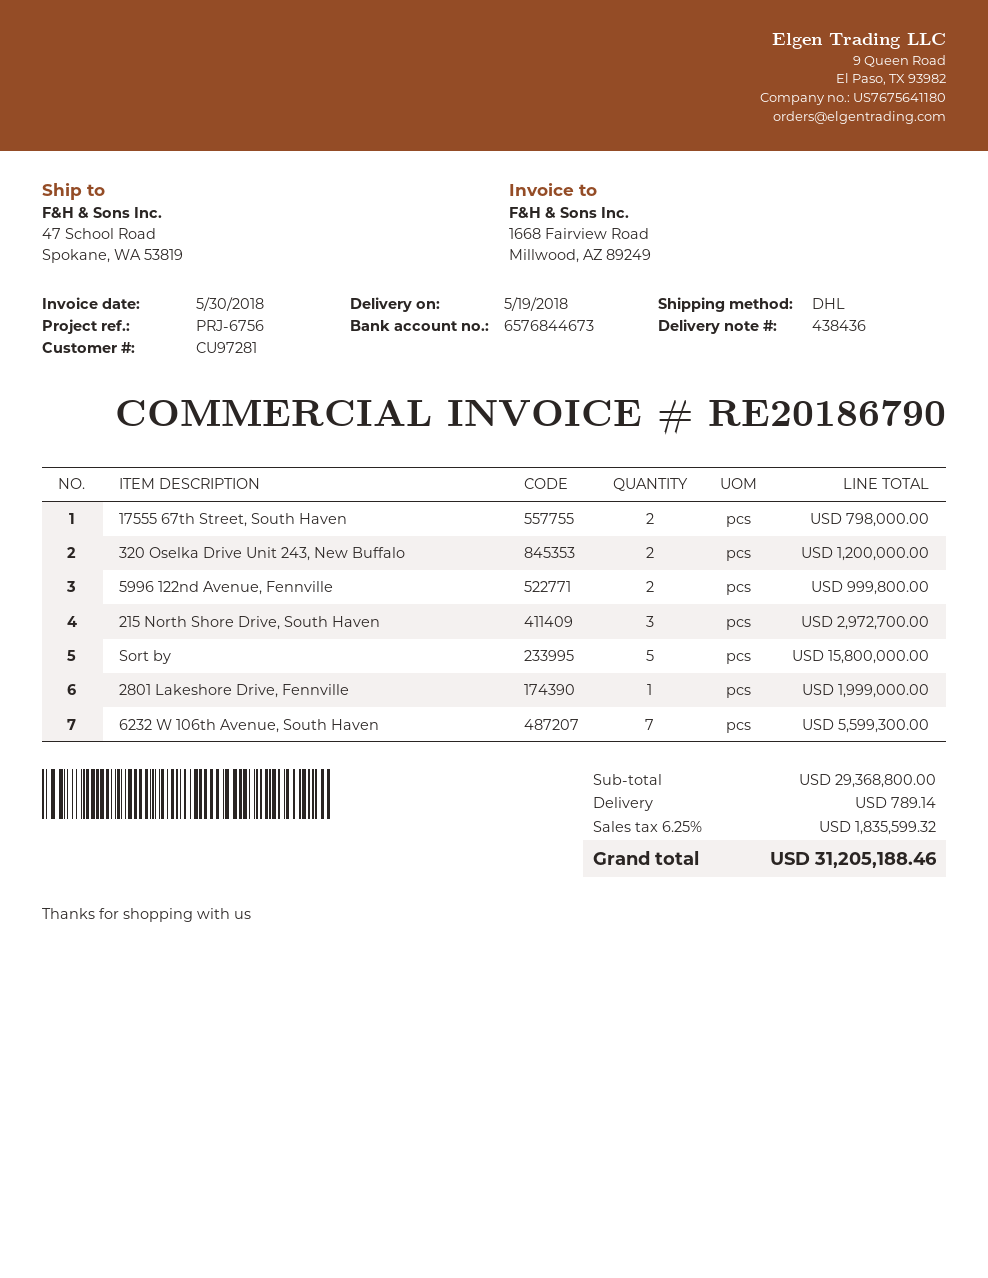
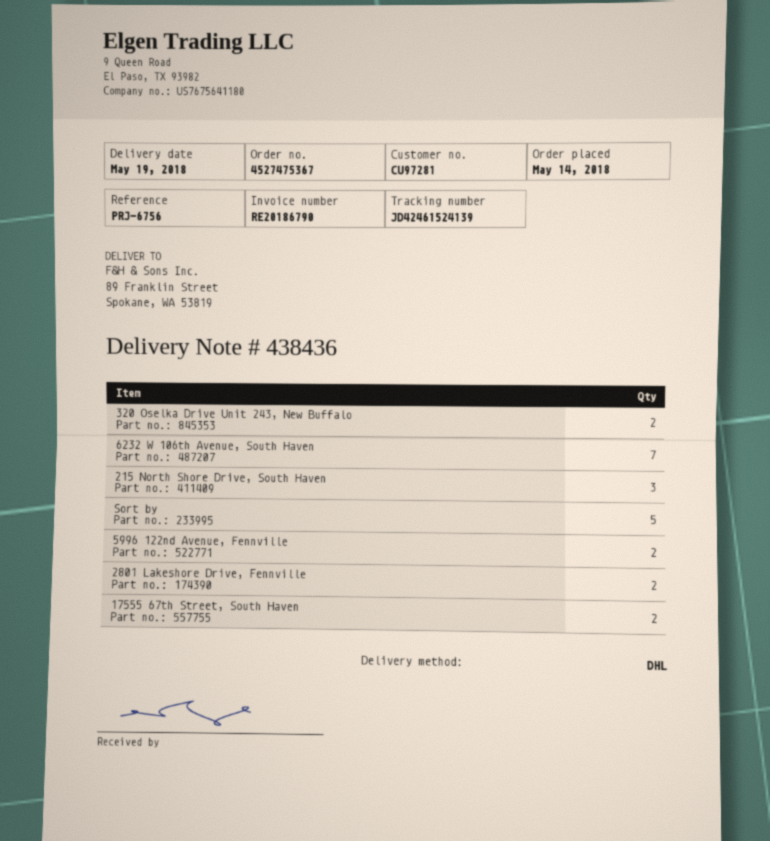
ship to: 47 School Road, Spokane, WA 53819 -> 89 Franklin Street, Spokane, WA 53819
2801 Lakeshore Drive, Fennville: 1 -> 2

